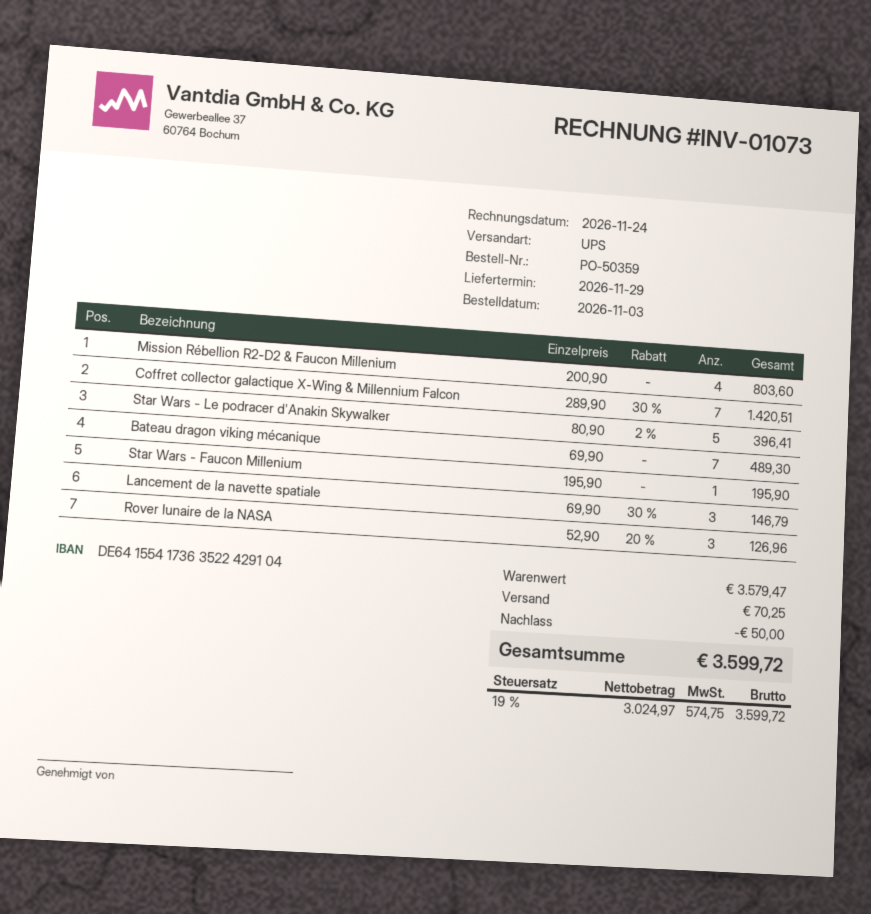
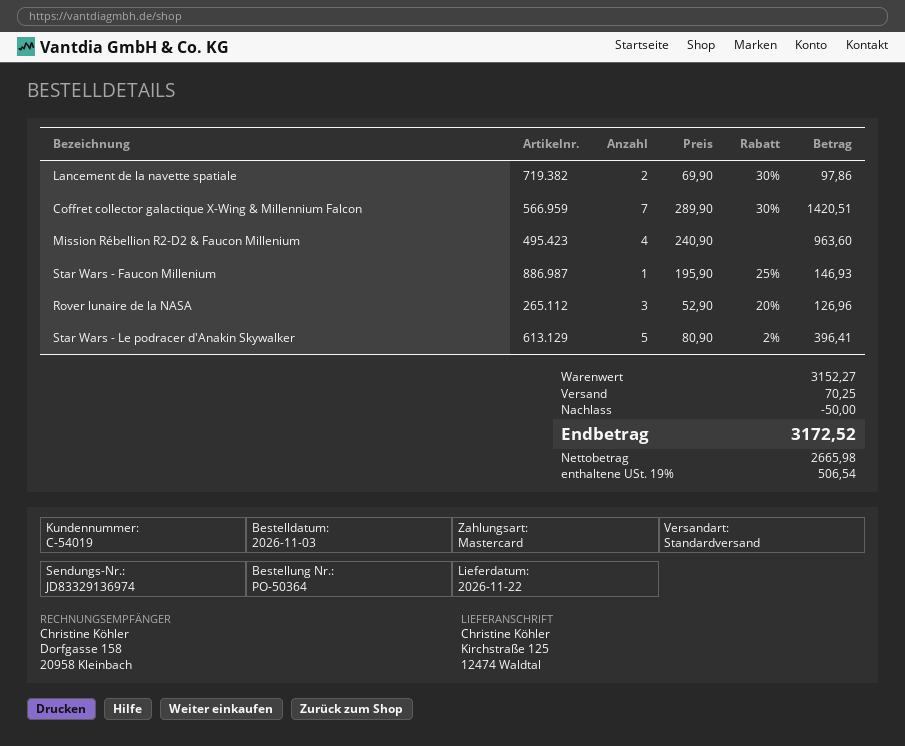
order number: PO-50359 -> PO-50364
delivery date: 2026-11-29 -> 2026-11-22
shipping method: UPS -> standard
Mission Rébellion R2-D2 & Faucon Millenium: 4 x 200.90 = 803.60 -> 4 x 240.90 = 963.60
Bateau dragon viking mécanique: 7 x 69.90 = 489.30 -> none
Star Wars - Faucon Millenium: 1 x 195.90 = 195.90 -> 1 x 195.90 - 25% = 146.93
Lancement de la navette spatiale: 3 x 69.90 - 30% = 146.79 -> 2 x 69.90 - 30% = 97.86
subtotal: 3579.47 -> 3152.27
net: 3024.97 -> 2665.98
tax: 19% = 574.75 -> 19% = 506.54
total: 3599.72 -> 3172.52

